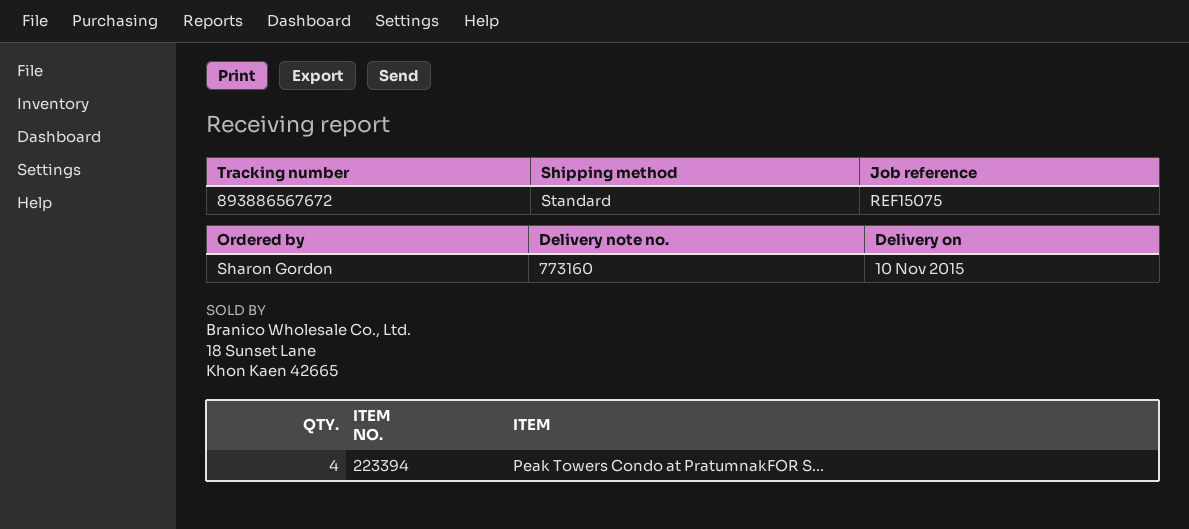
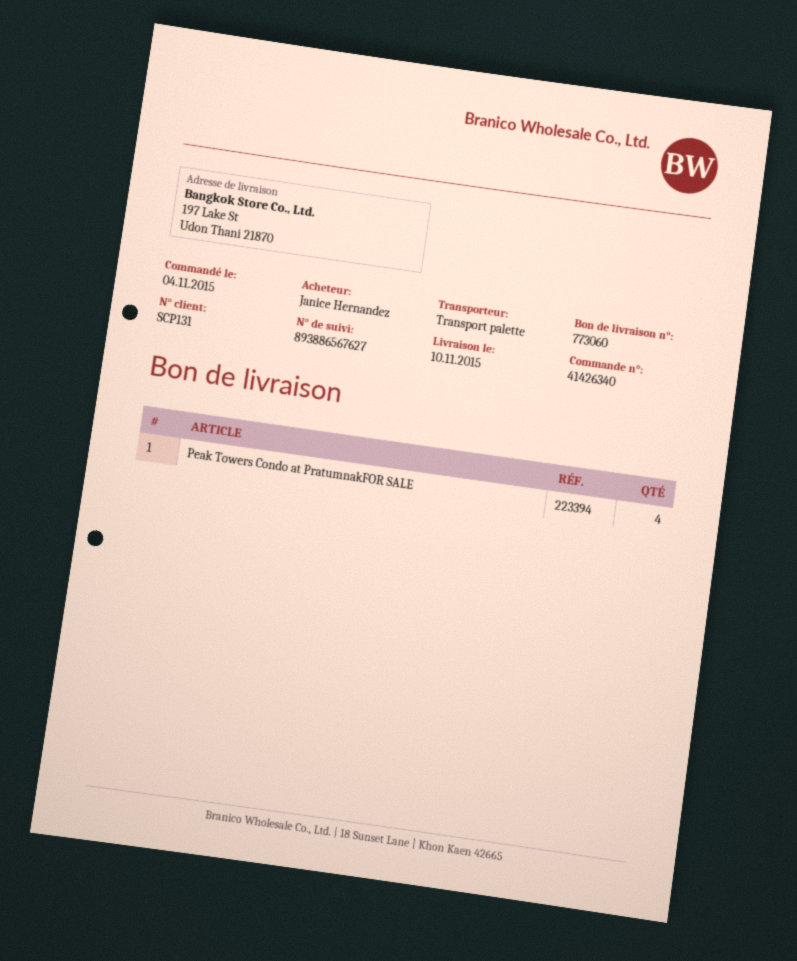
delivery note number: 773160 -> 773060
ordered by: Sharon Gordon -> Janice Hernandez
shipping method: standard -> pallet freight
tracking number: 893886567672 -> 893886567627

